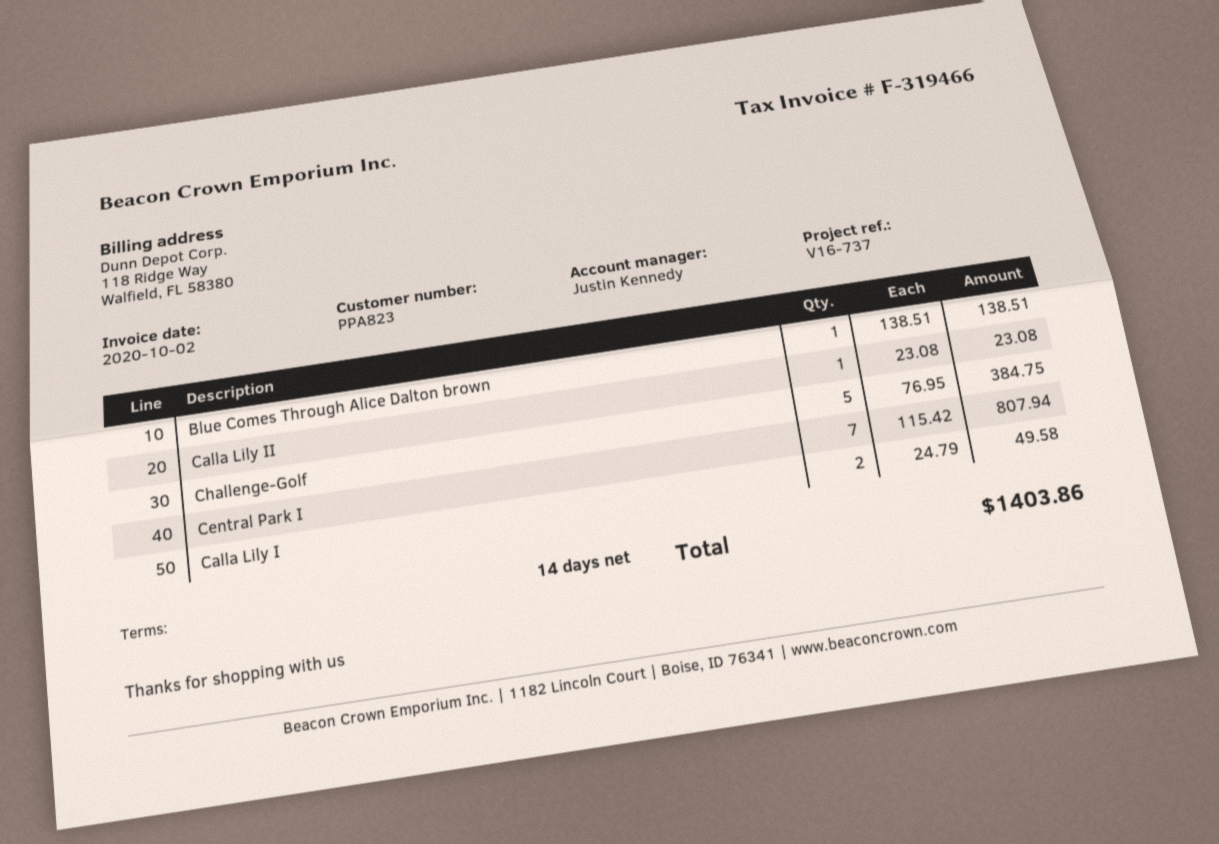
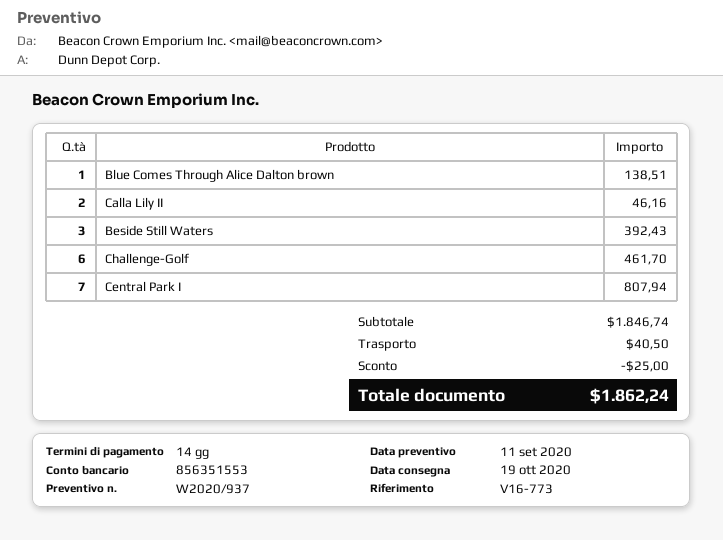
reference: V16-737 -> V16-773
Calla Lily II: 1 for 23.08 -> 2 for 46.16
Challenge-Golf: 5 for 384.75 -> 6 for 461.70
Calla Lily I: 2 for 49.58 -> none
Beside Still Waters: none -> 3 for 392.43
discount: none -> 25.00
shipping: none -> 40.50
total: 1403.86 -> 1862.24

